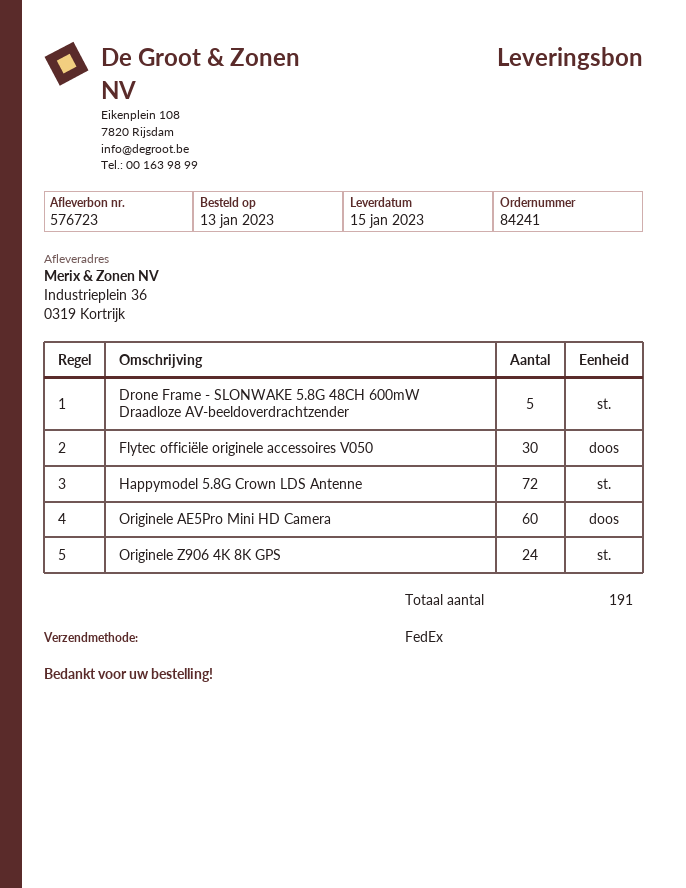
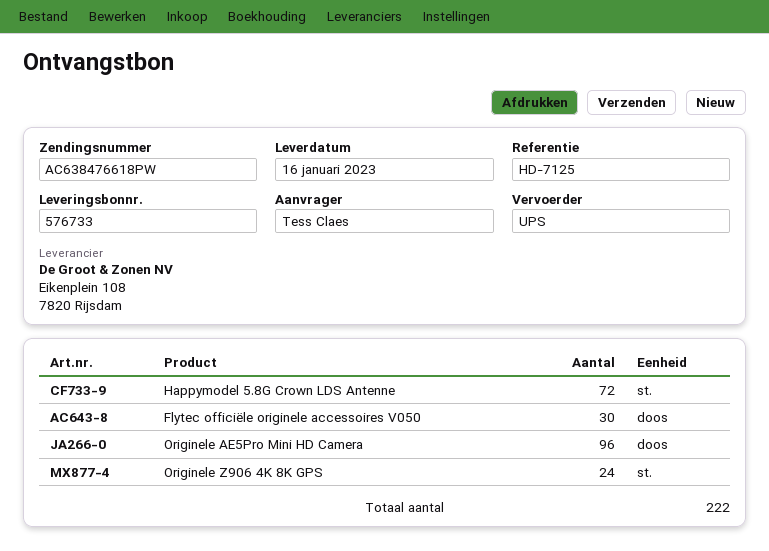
delivery note number: 576723 -> 576733
delivery date: 2023-01-15 -> 2023-01-16
shipping method: FedEx -> UPS
Drone Frame - SLONWAKE 5.8G 48CH 600mW Draadloze AV-beeldoverdrachtzender: 5 -> none
Originele AE5Pro Mini HD Camera: 60 -> 96
total quantity: 191 -> 222

